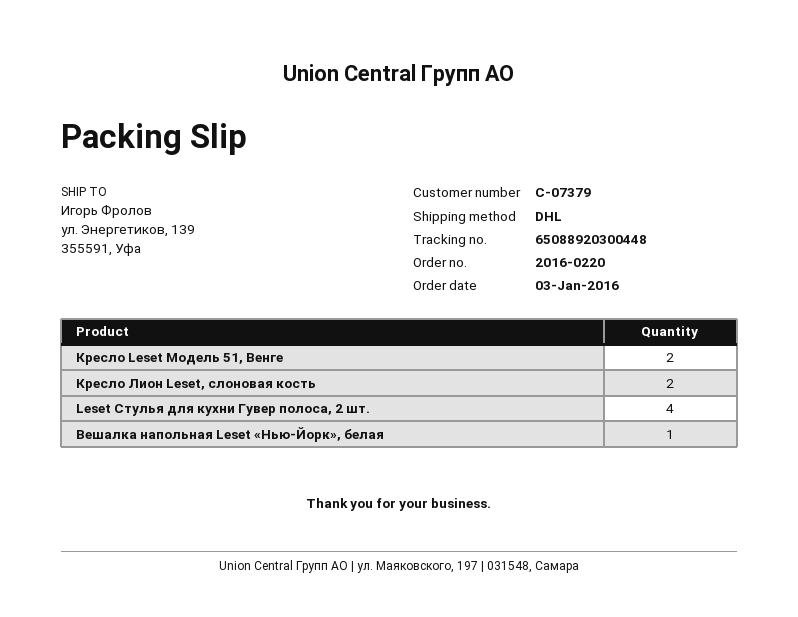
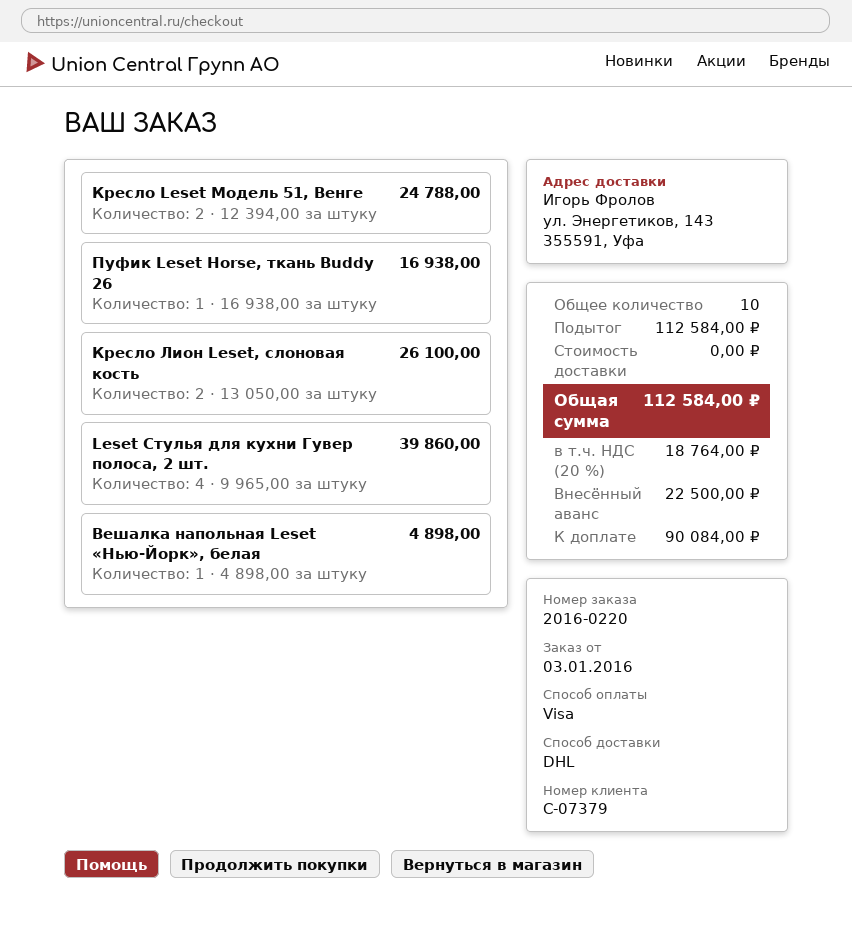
ship to: ул. Энергетиков, 139, 355591, Уфа -> ул. Энергетиков, 143, 355591, Уфа
Пуфик Leset Horse, ткань Buddy 26: none -> 1

